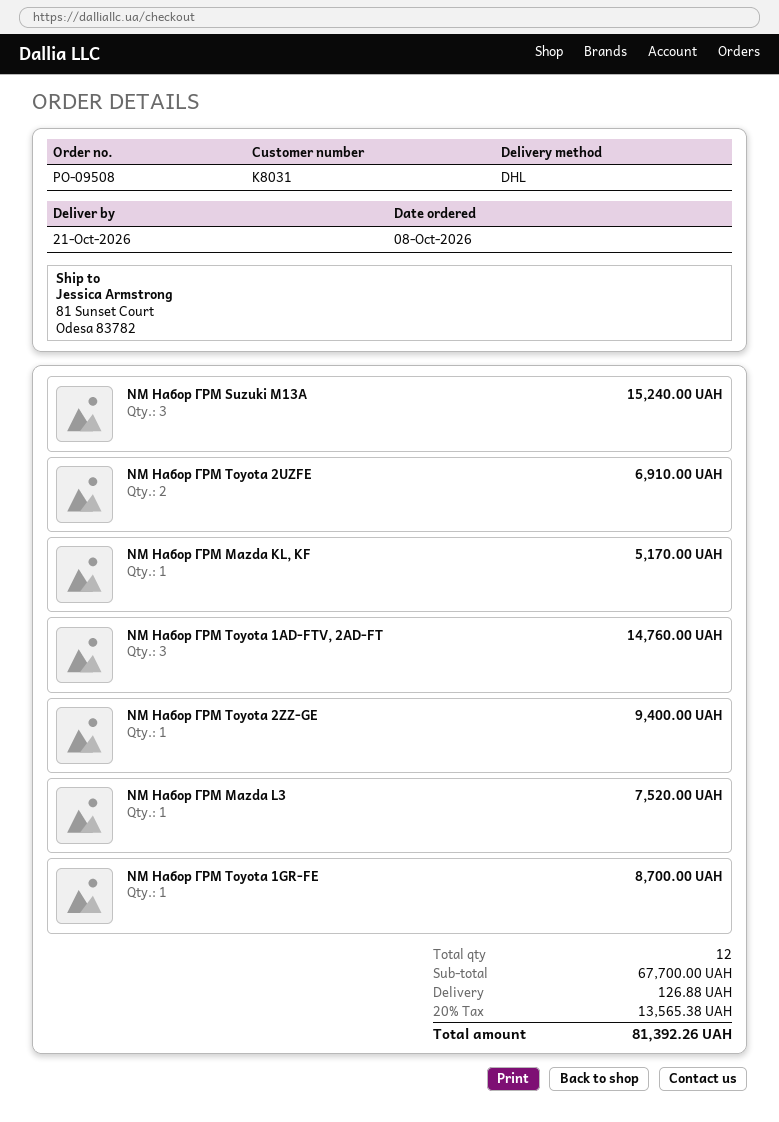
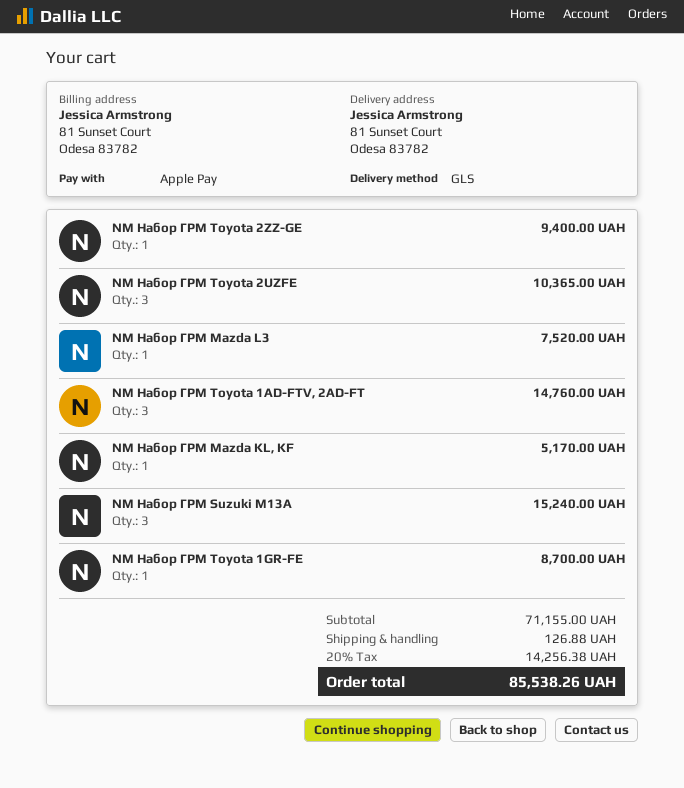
shipping method: DHL -> GLS
NM Набор ГРМ Toyota 2UZFE: 2 for 6910.00 -> 3 for 10365.00
subtotal: 67700.00 -> 71155.00
tax: 20% = 13565.38 -> 20% = 14256.38
total: 81392.26 -> 85538.26

